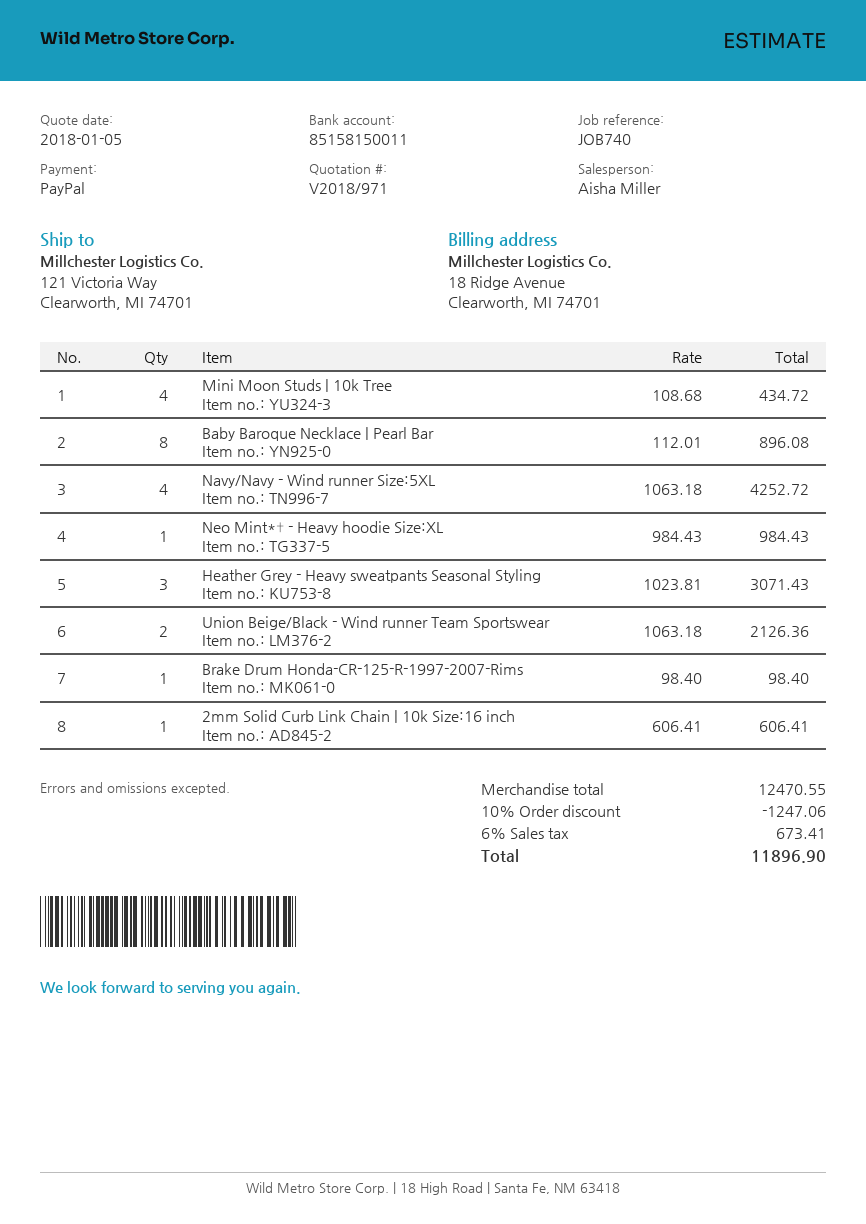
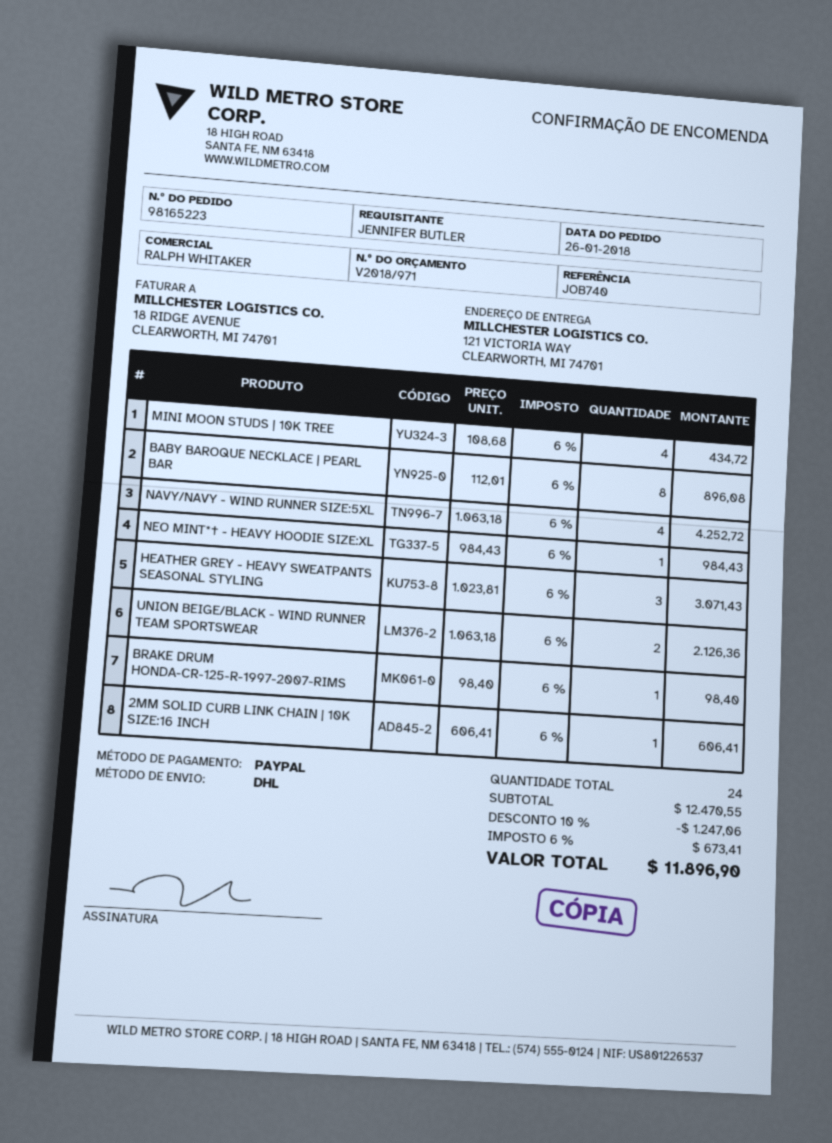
sales rep: Aisha Miller -> RALPH WHITAKER

